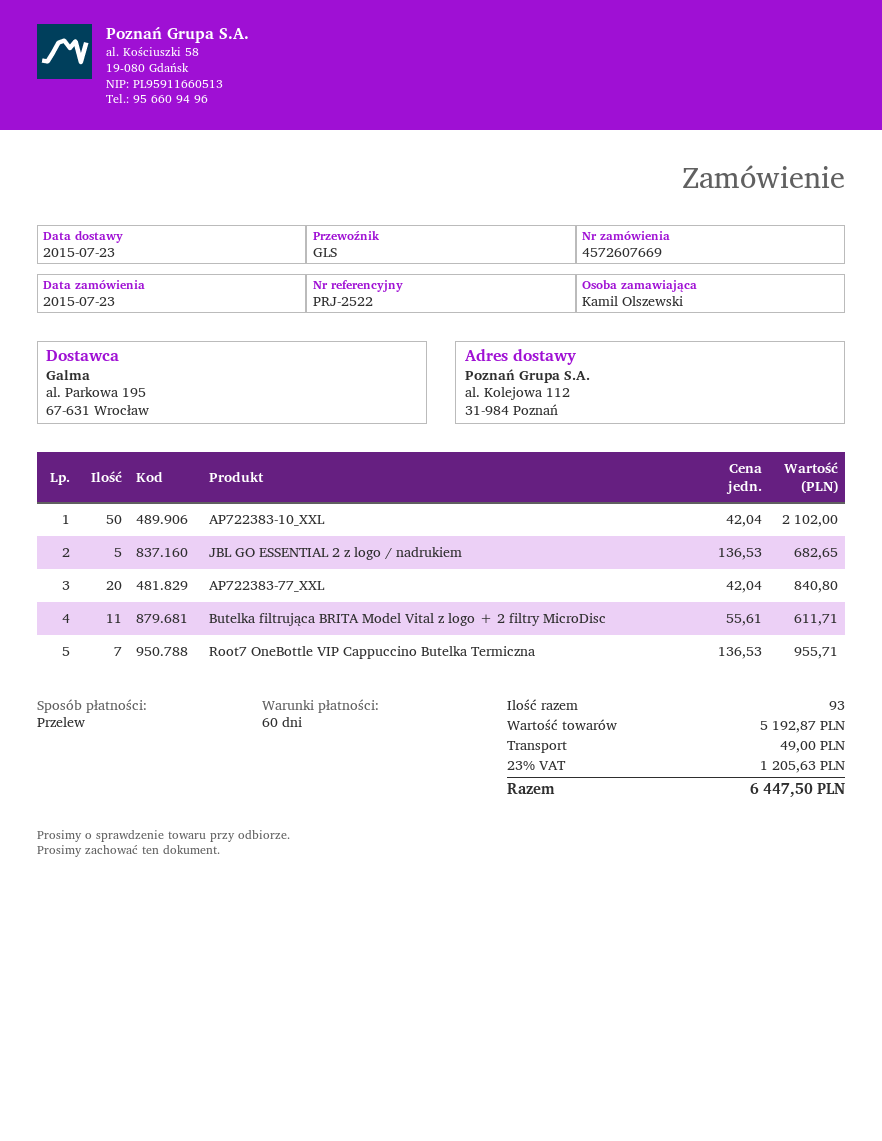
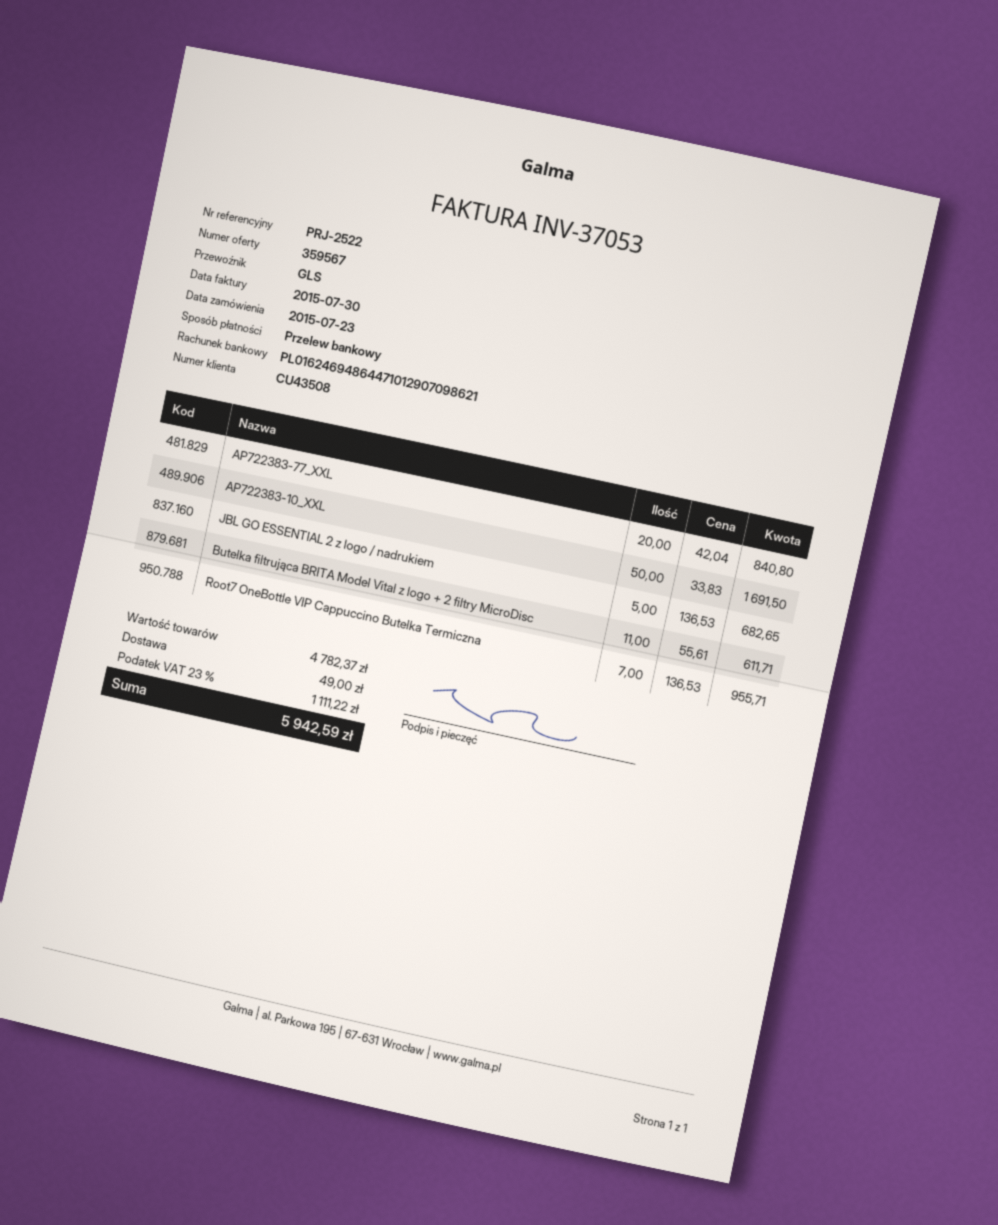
AP722383-10_XXL: 50 x 42.04 = 2102.00 -> 50 x 33.83 = 1691.50
subtotal: 5192.87 -> 4782.37
tax: 23% = 1205.63 -> 23% = 1111.22
total: 6447.50 -> 5942.59

